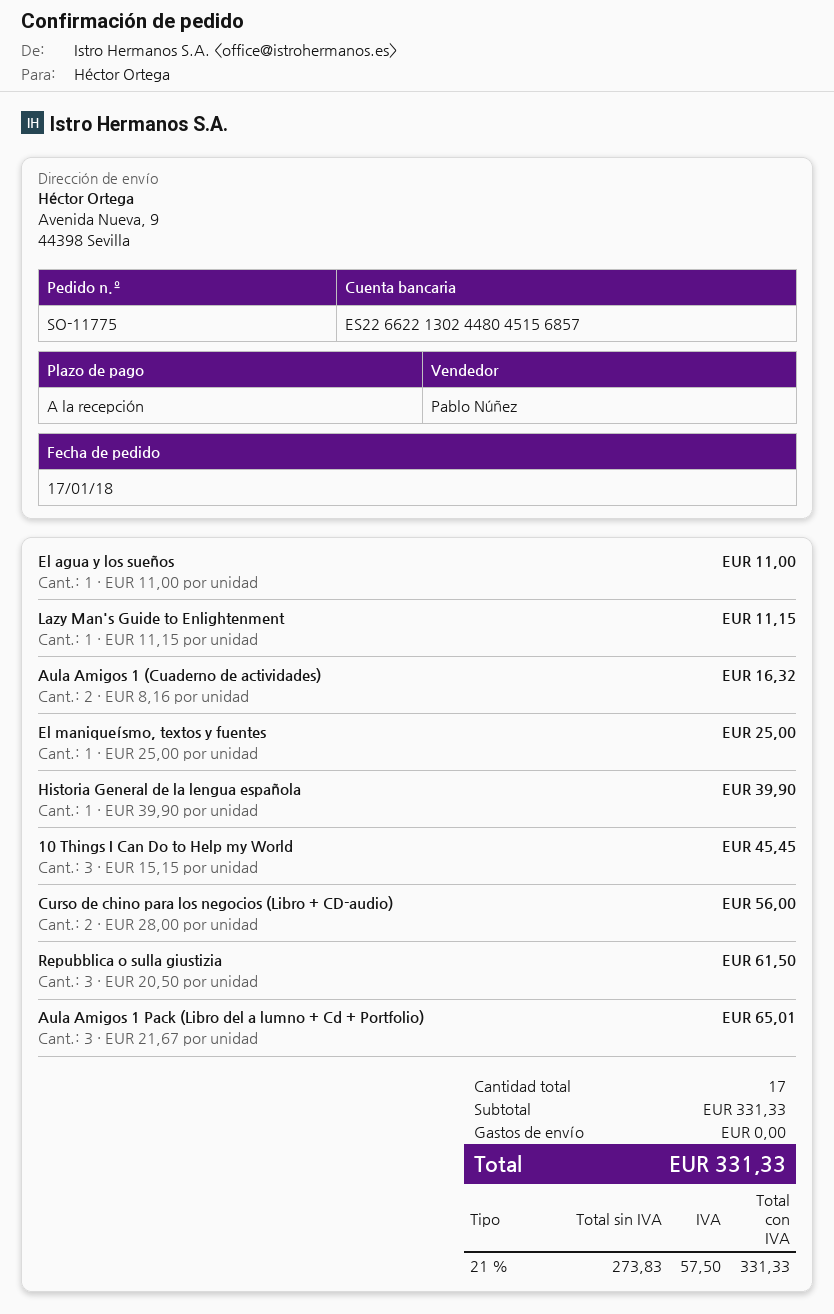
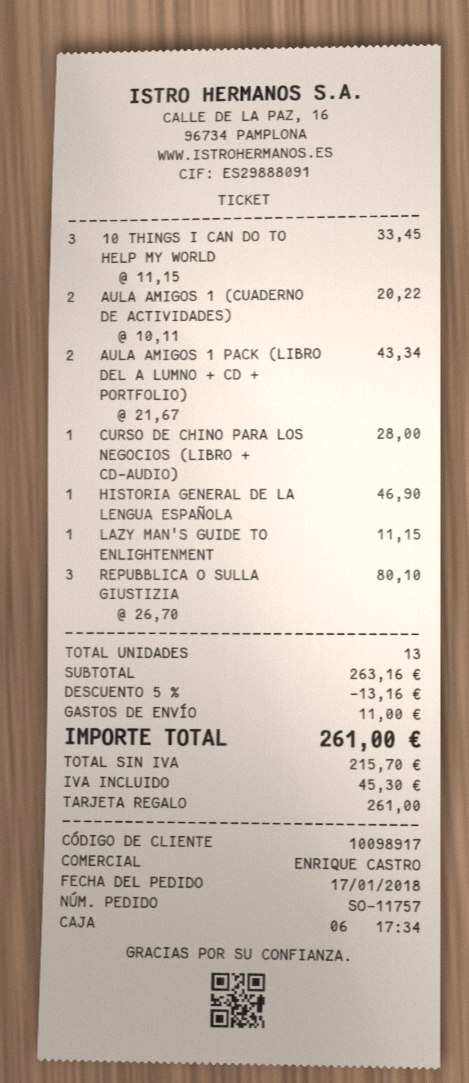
order number: SO-11775 -> SO-11757
sales rep: Pablo Núñez -> ENRIQUE CASTRO
El agua y los sueños: 1 x 11.00 = 11.00 -> none
Aula Amigos 1 (Cuaderno de actividades): 2 x 8.16 = 16.32 -> 2 x 10.11 = 20.22
El maniqueísmo, textos y fuentes: 1 x 25.00 = 25.00 -> none
Historia General de la lengua española: 1 x 39.90 = 39.90 -> 1 x 46.90 = 46.90
10 Things I Can Do to Help my World: 3 x 15.15 = 45.45 -> 3 x 11.15 = 33.45
Curso de chino para los negocios (Libro + CD-audio): 2 x 28.00 = 56.00 -> 1 x 28.00 = 28.00
Repubblica o sulla giustizia: 3 x 20.50 = 61.50 -> 3 x 26.70 = 80.10
Aula Amigos 1 Pack (Libro del a lumno + Cd + Portfolio): 3 x 21.67 = 65.01 -> 2 x 21.67 = 43.34
total quantity: 17 -> 13
subtotal: 331.33 -> 263.16
discount: none -> 5% = 13.16
shipping: 0.00 -> 11.00
net: 273.83 -> 215.70
tax: 57.50 -> 45.30
total: 331.33 -> 261.00

